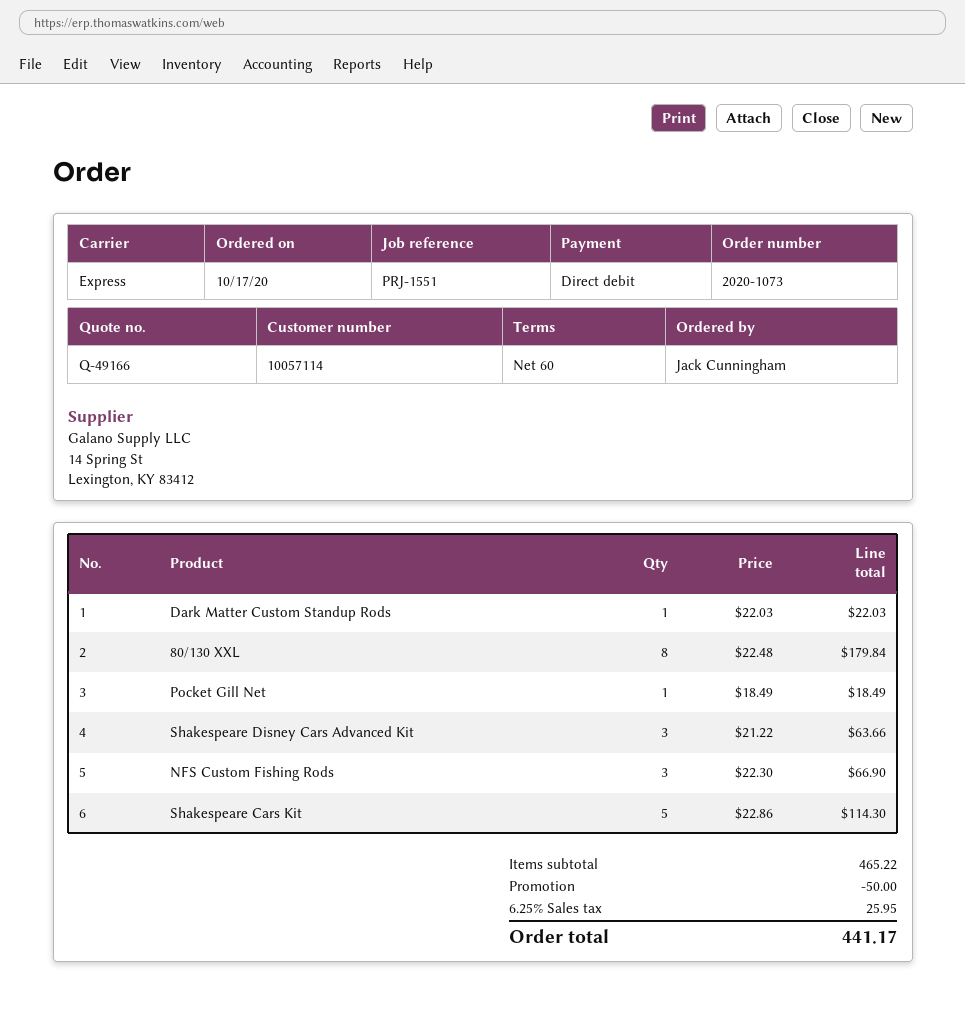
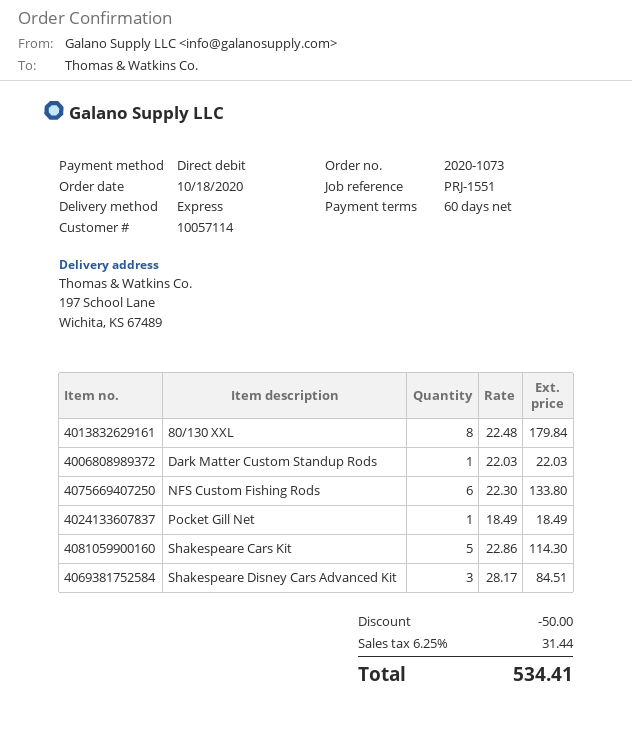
order date: 2020-10-17 -> 2020-10-18
Shakespeare Disney Cars Advanced Kit: 3 x 21.22 = 63.66 -> 3 x 28.17 = 84.51
NFS Custom Fishing Rods: 3 x 22.30 = 66.90 -> 6 x 22.30 = 133.80
tax: 6.25% = 25.95 -> 6.25% = 31.44
total: 441.17 -> 534.41

